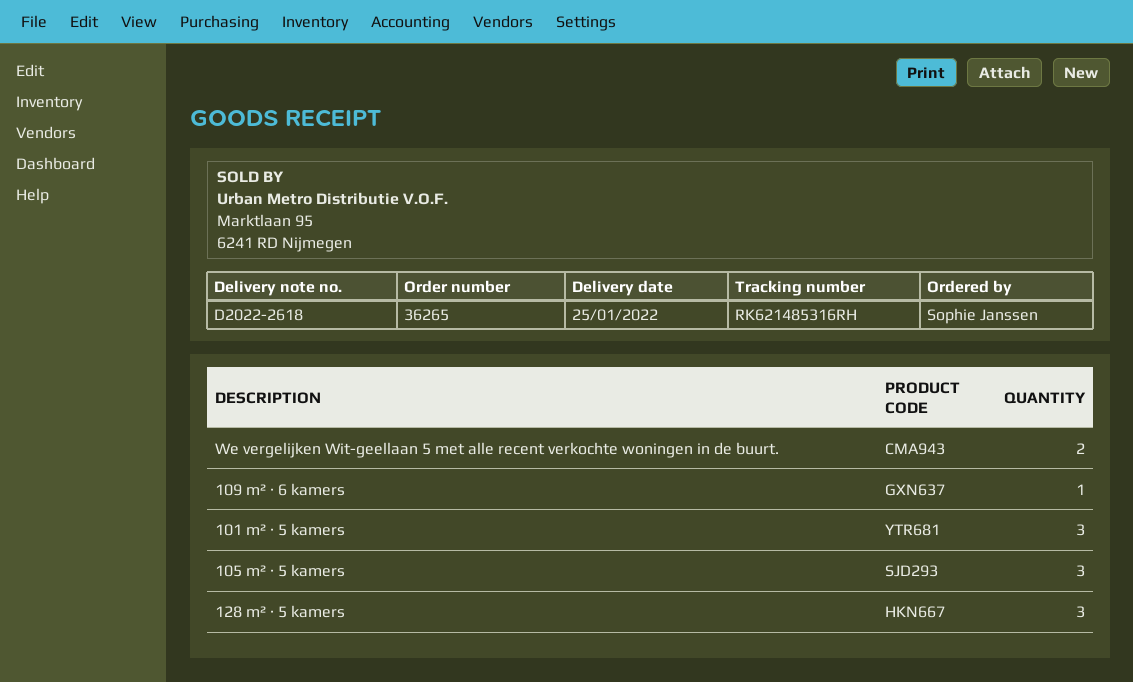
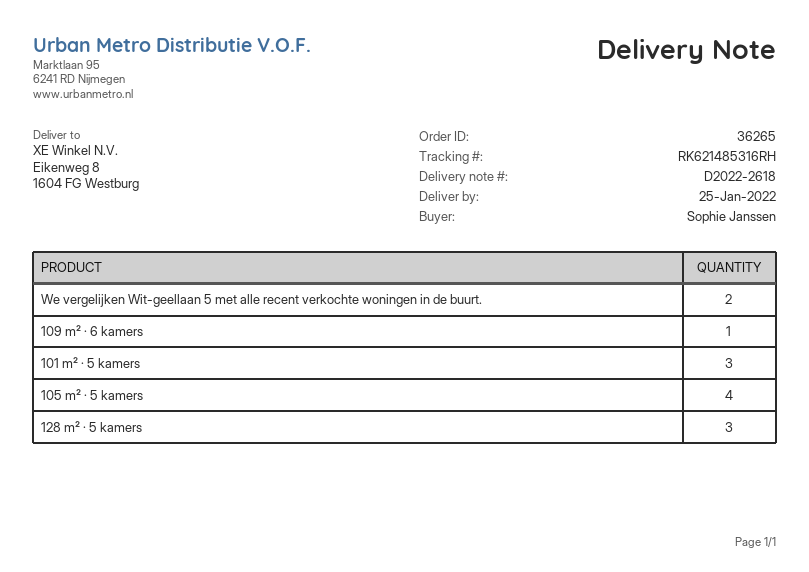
105 m² · 5 kamers: 3 -> 4

